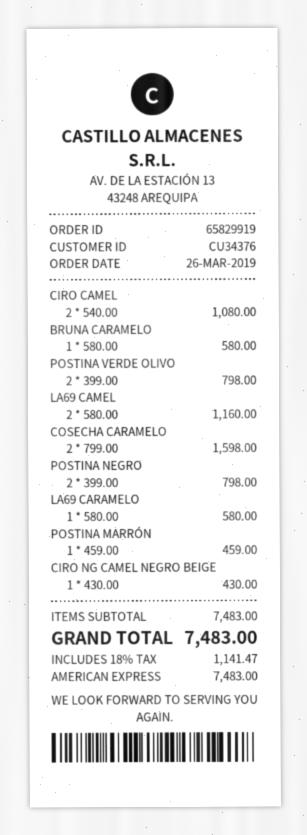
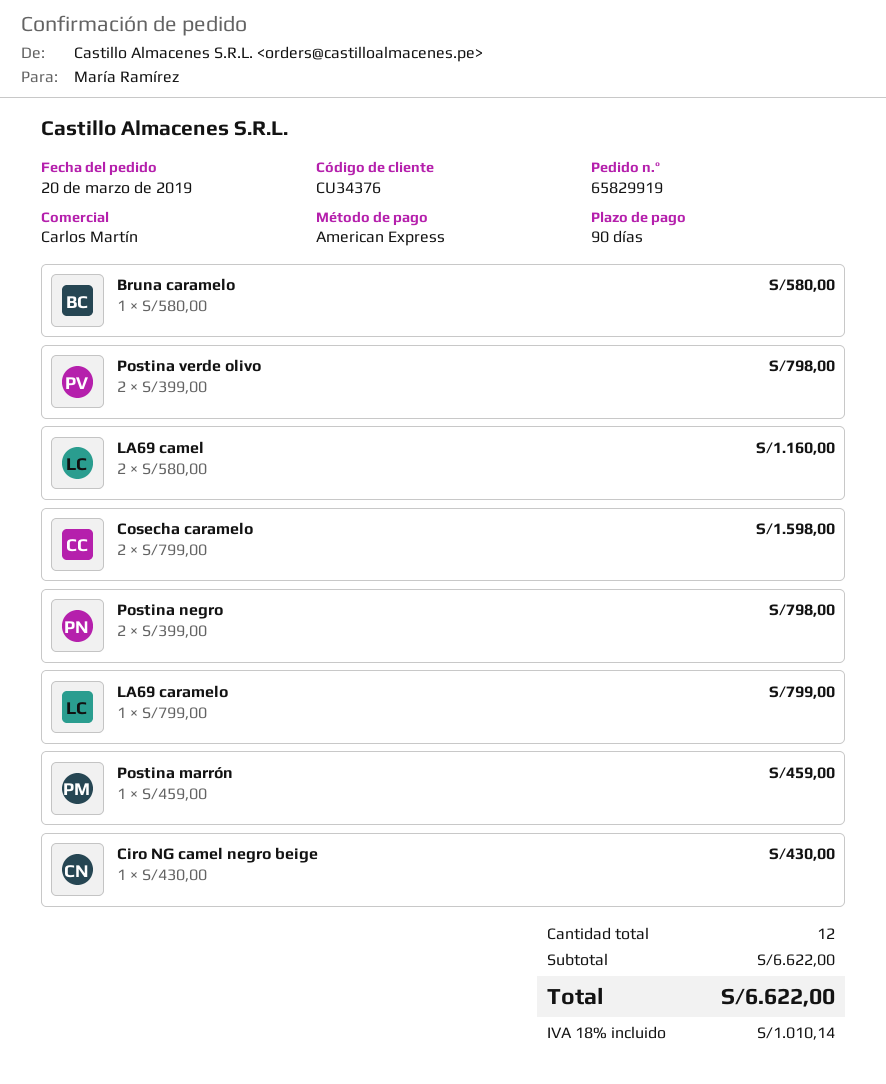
order date: 2019-03-26 -> 2019-03-20
CIRO CAMEL: 2 x 540.00 = 1080.00 -> none
LA69 CARAMELO: 1 x 580.00 = 580.00 -> 1 x 799.00 = 799.00
subtotal: 7483.00 -> 6622.00
tax: 18% = 1141.47 -> 18% = 1010.14
total: 7483.00 -> 6622.00

